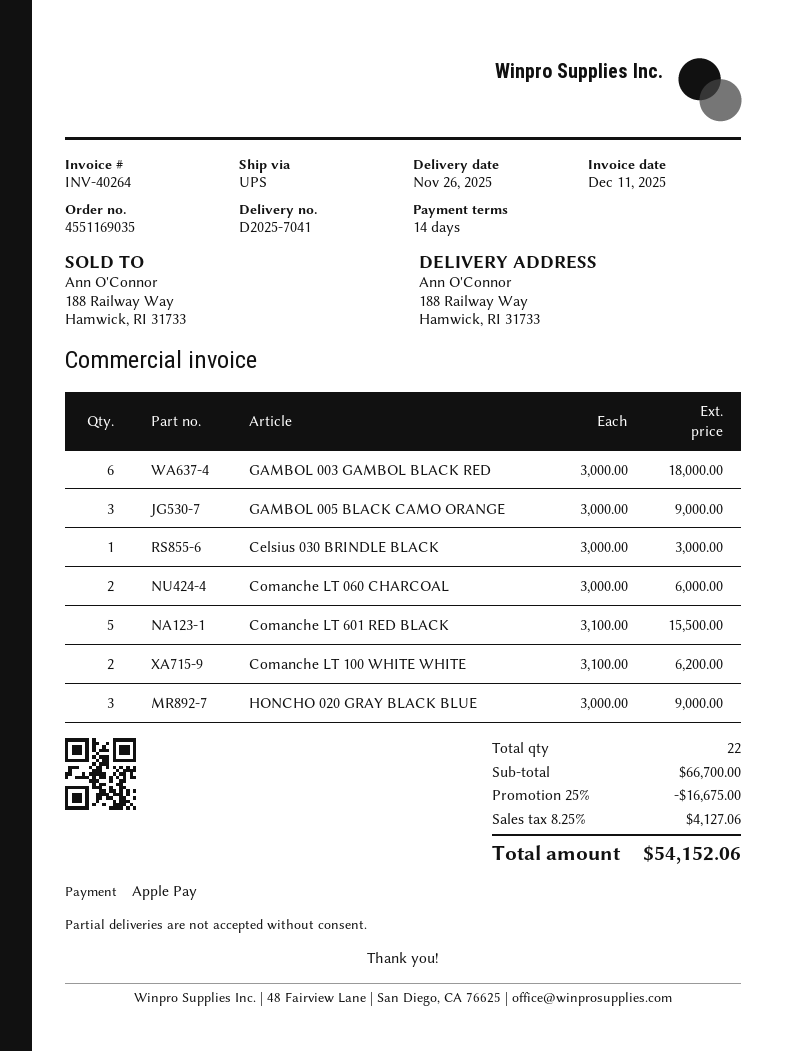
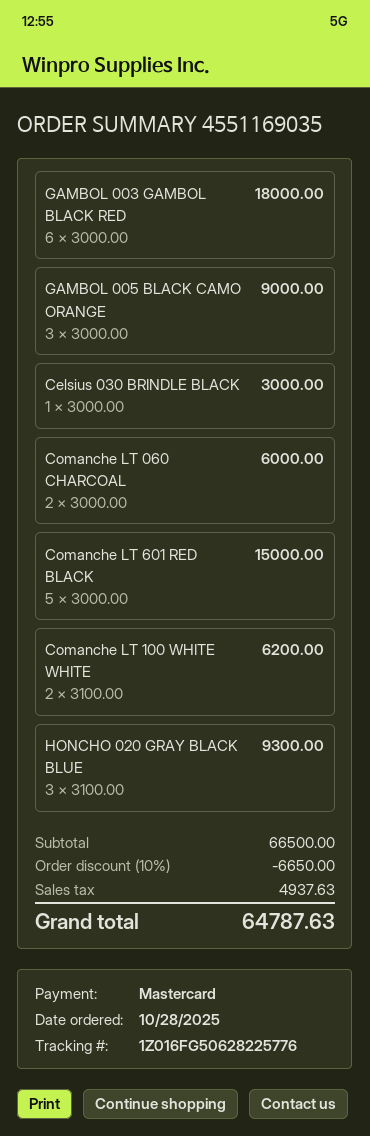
payment method: Apple Pay -> Mastercard
Comanche LT 601 RED BLACK: 5 x 3100.00 = 15500.00 -> 5 x 3000.00 = 15000.00
HONCHO 020 GRAY BLACK BLUE: 3 x 3000.00 = 9000.00 -> 3 x 3100.00 = 9300.00
subtotal: 66700.00 -> 66500.00
discount: 25% = 16675.00 -> 10% = 6650.00
tax: 4127.06 -> 4937.63
total: 54152.06 -> 64787.63

